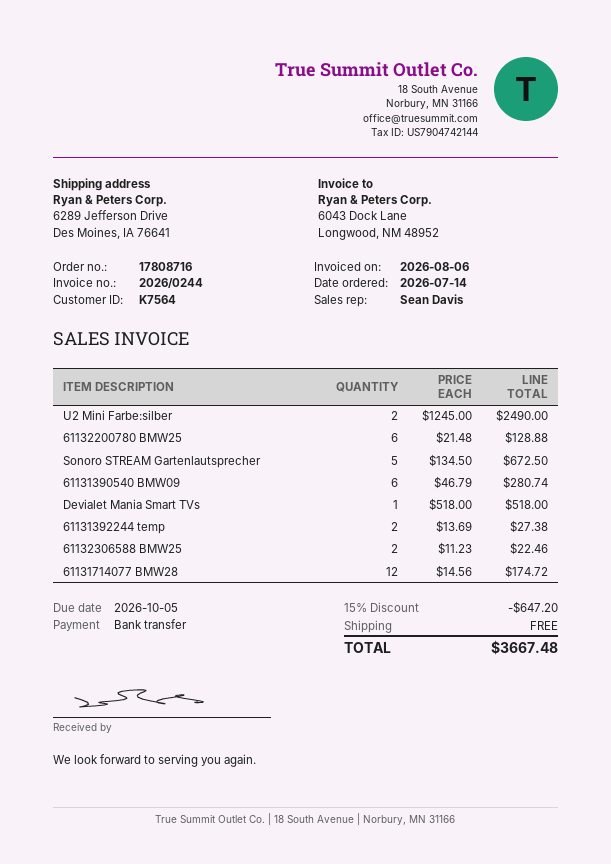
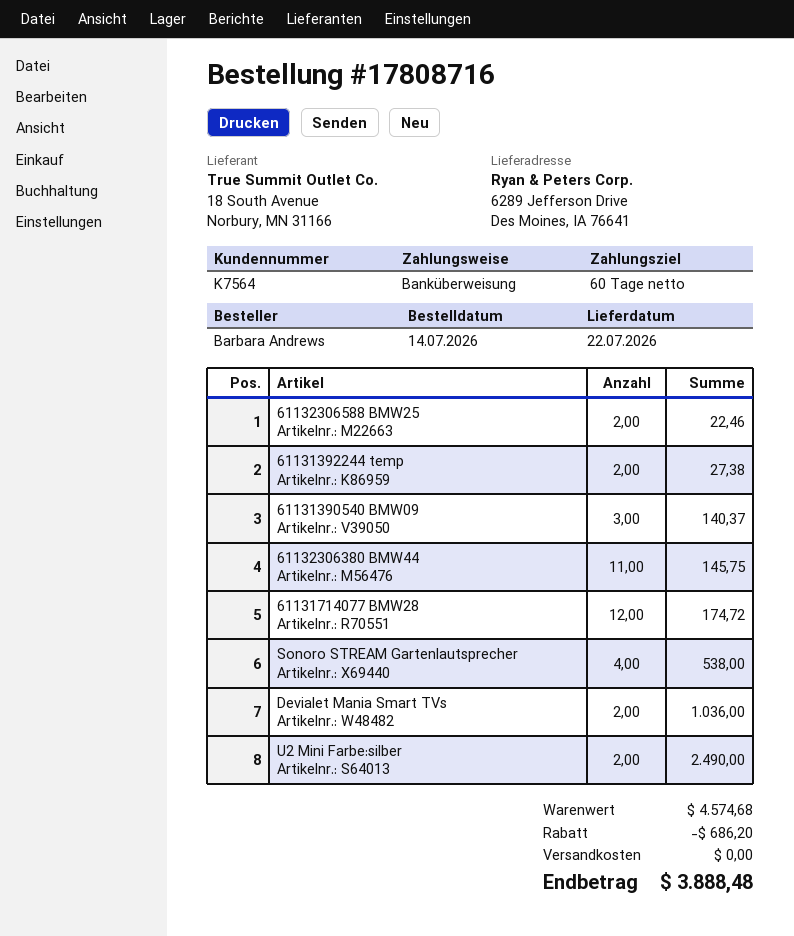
61132200780 BMW25: 6 for 128.88 -> none
Sonoro STREAM Gartenlautsprecher: 5 for 672.50 -> 4 for 538.00
61131390540 BMW09: 6 for 280.74 -> 3 for 140.37
Devialet Mania Smart TVs: 1 for 518.00 -> 2 for 1036.00
61132306380 BMW44: none -> 11 for 145.75
discount: 647.20 -> 686.20
total: 3667.48 -> 3888.48

